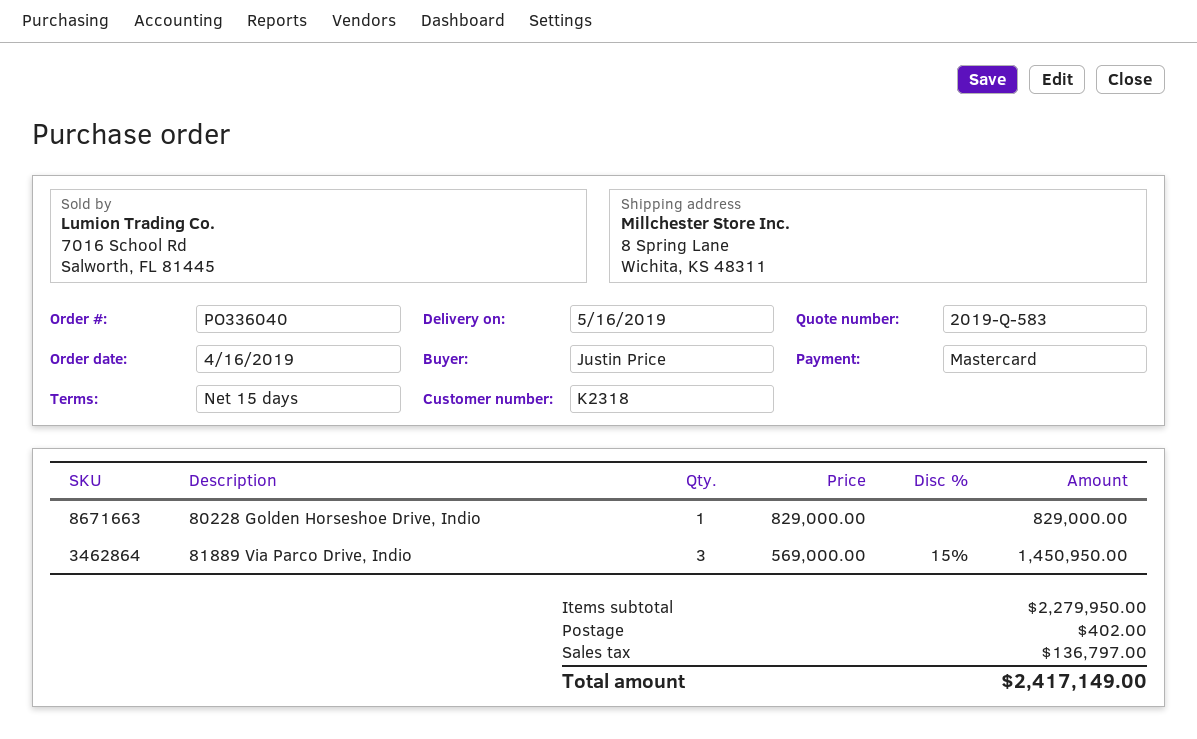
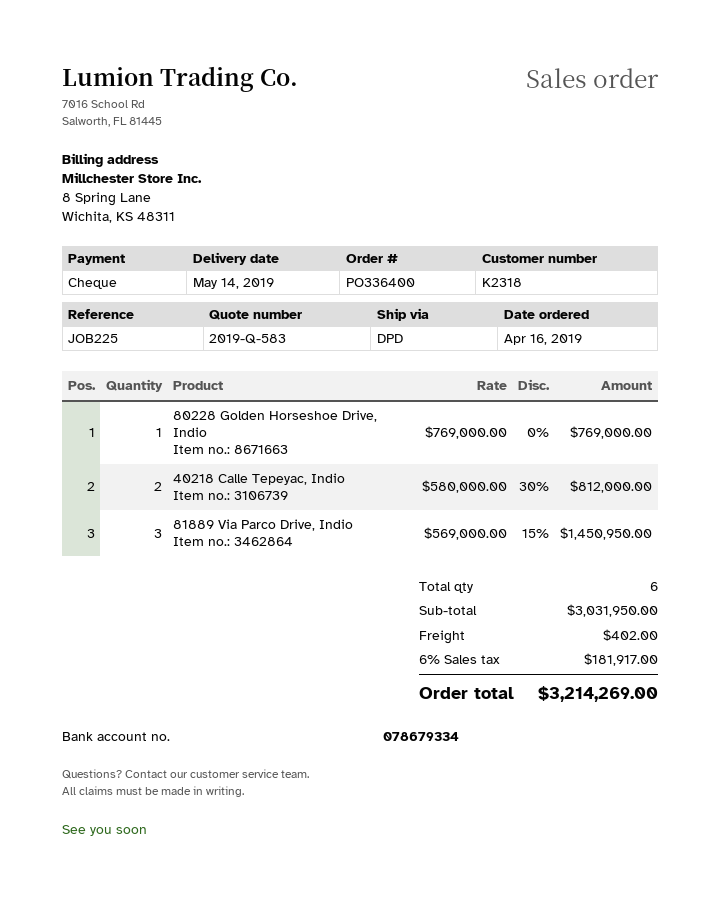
order number: PO336040 -> PO336400
delivery date: 2019-05-16 -> 2019-05-14
payment method: Mastercard -> cheque
80228 Golden Horseshoe Drive, Indio: 1 x 829000.00 = 829000.00 -> 1 x 769000.00 = 769000.00
40218 Calle Tepeyac, Indio: none -> 2 x 580000.00 - 30% = 812000.00
subtotal: 2279950.00 -> 3031950.00
tax: 136797.00 -> 181917.00
total: 2417149.00 -> 3214269.00

